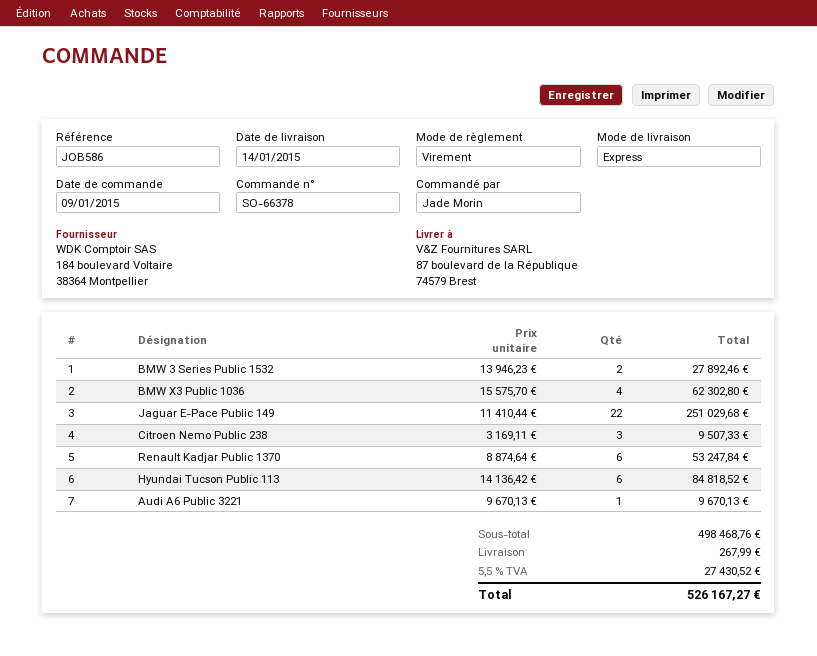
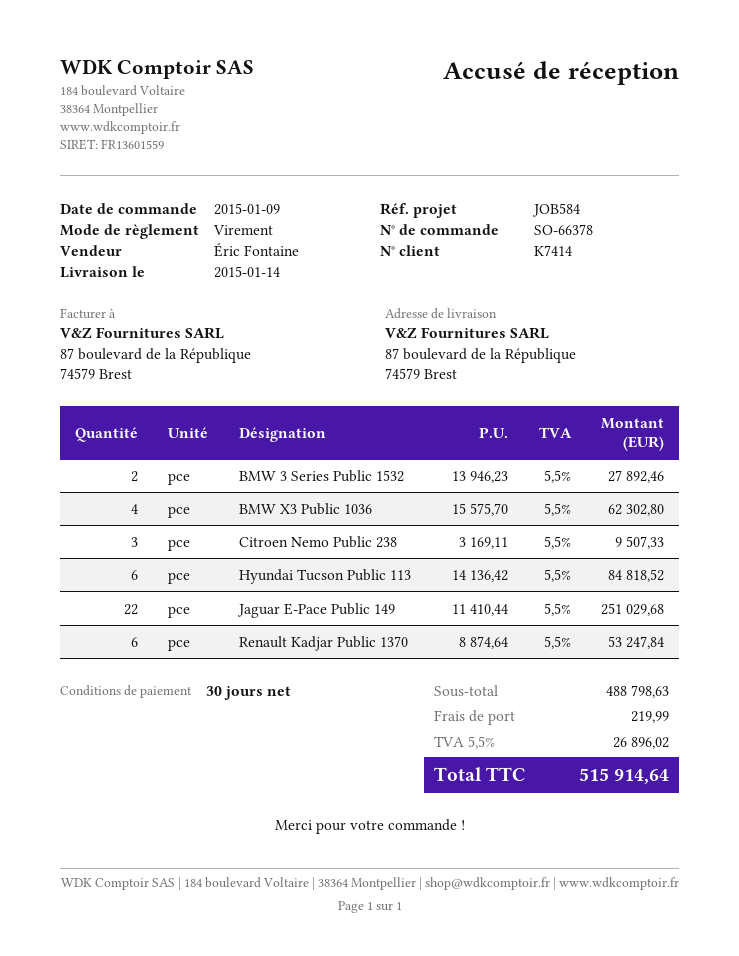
reference: JOB586 -> JOB584
Audi A6 Public 3221: 1 x 9670.13 = 9670.13 -> none
subtotal: 498468.76 -> 488798.63
shipping: 267.99 -> 219.99
tax: 5.5% = 27430.52 -> 5.5% = 26896.02
total: 526167.27 -> 515914.64

